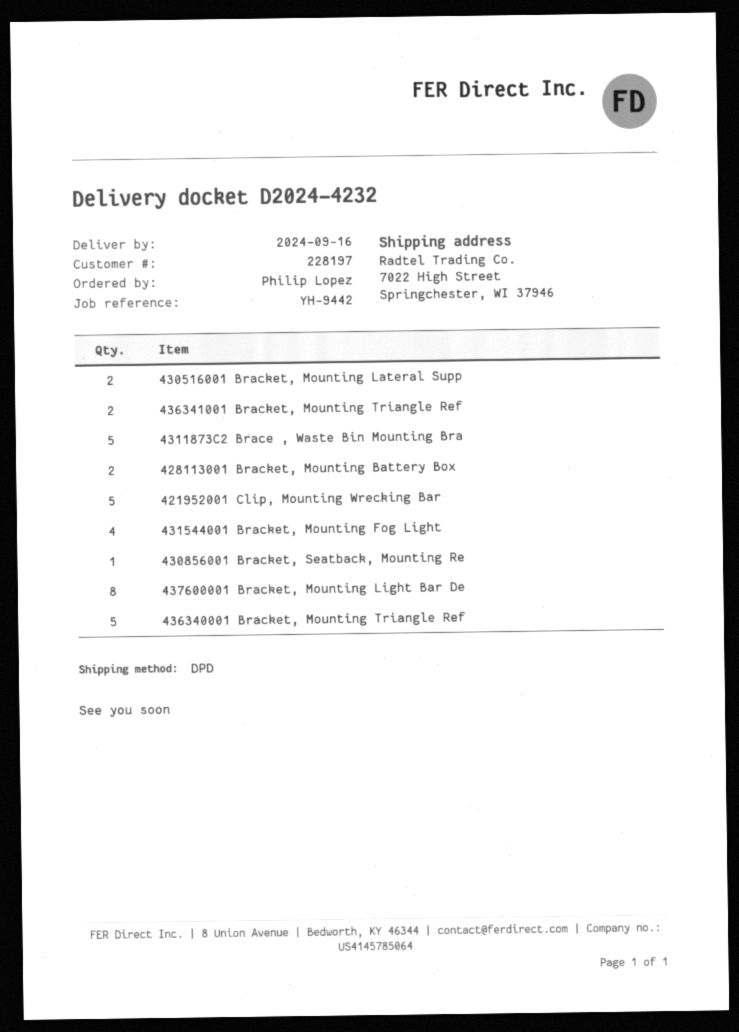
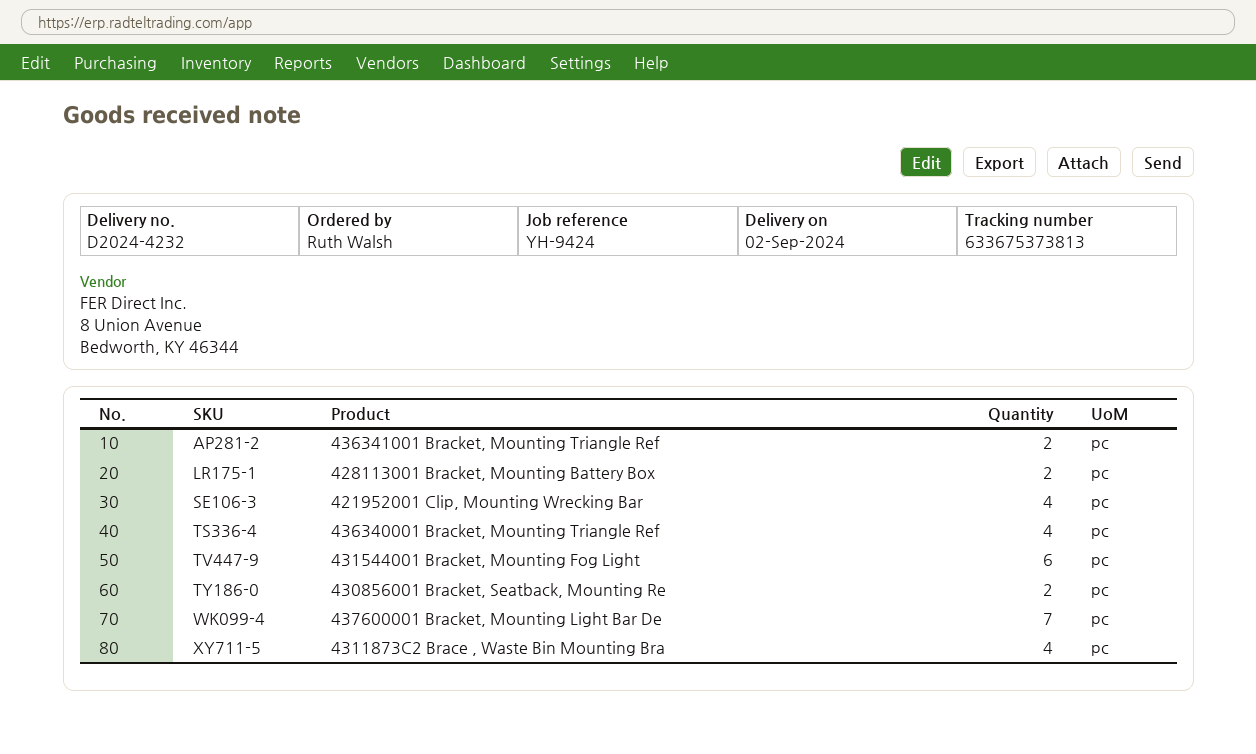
delivery date: 2024-09-16 -> 2024-09-02
reference: YH-9442 -> YH-9424
ordered by: Philip Lopez -> Ruth Walsh
430516001 Bracket, Mounting Lateral Supp: 2 -> none
4311873C2 Brace , Waste Bin Mounting Bra: 5 -> 4
421952001 Clip, Mounting Wrecking Bar: 5 -> 4
431544001 Bracket, Mounting Fog Light: 4 -> 6
430856001 Bracket, Seatback, Mounting Re: 1 -> 2
437600001 Bracket, Mounting Light Bar De: 8 -> 7
436340001 Bracket, Mounting Triangle Ref: 5 -> 4

